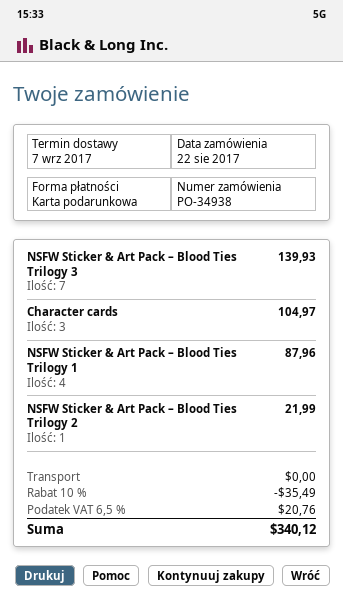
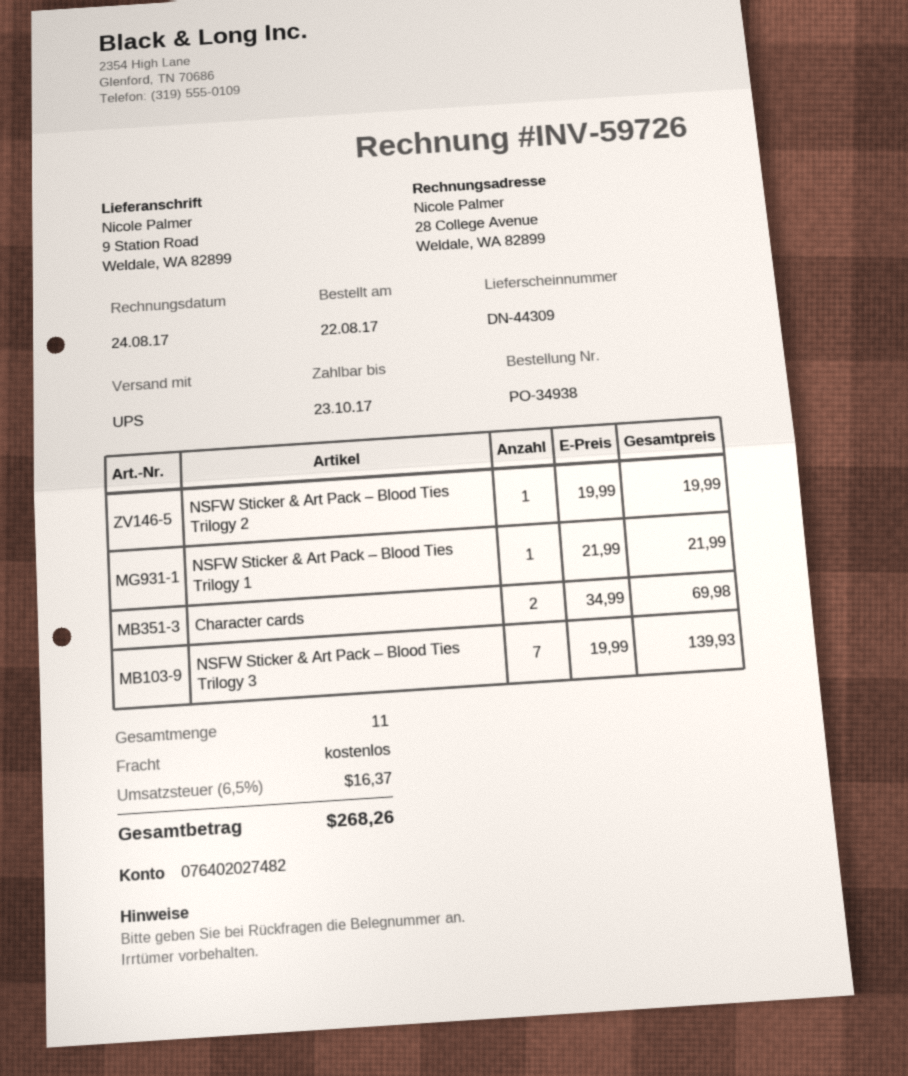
Character cards: 3 for 104.97 -> 2 for 69.98
NSFW Sticker & Art Pack – Blood Ties Trilogy 1: 4 for 87.96 -> 1 for 21.99
NSFW Sticker & Art Pack – Blood Ties Trilogy 2: 1 for 21.99 -> 1 for 19.99
discount: 10% = 35.49 -> none
tax: 6.5% = 20.76 -> 6.5% = 16.37
total: 340.12 -> 268.26

